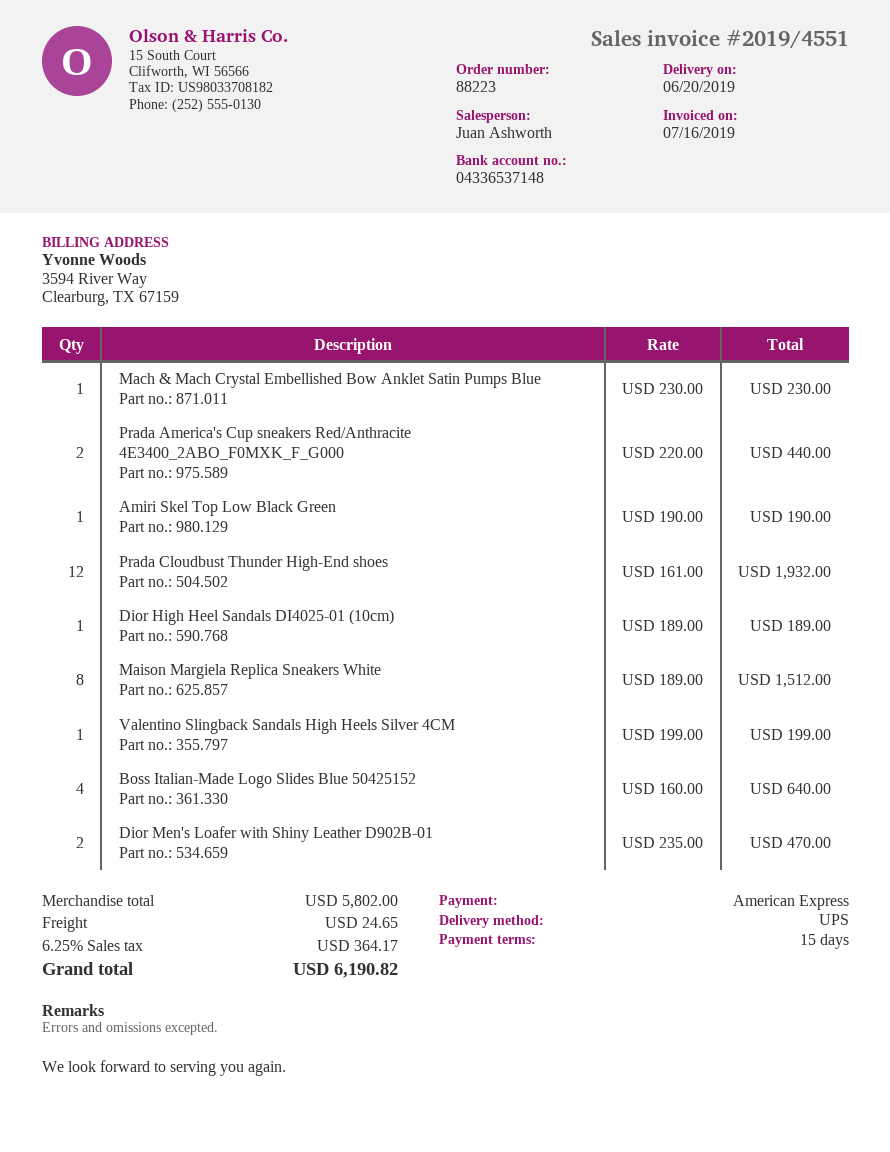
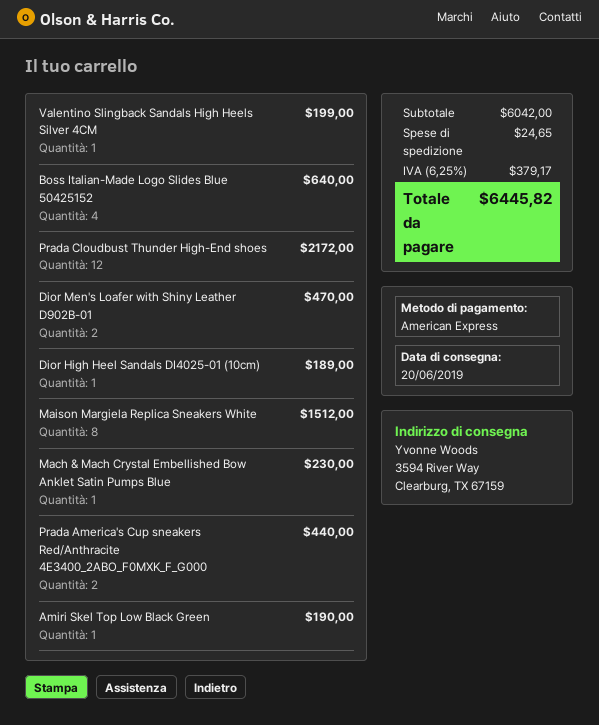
Prada Cloudbust Thunder High-End shoes: 12 for 1932.00 -> 12 for 2172.00
subtotal: 5802.00 -> 6042.00
tax: 6.25% = 364.17 -> 6.25% = 379.17
total: 6190.82 -> 6445.82

